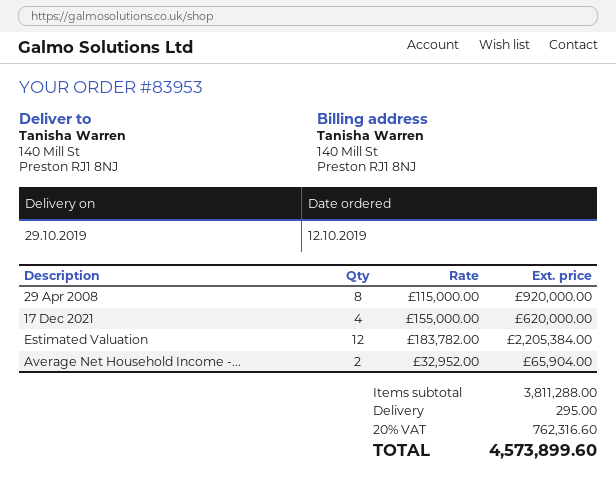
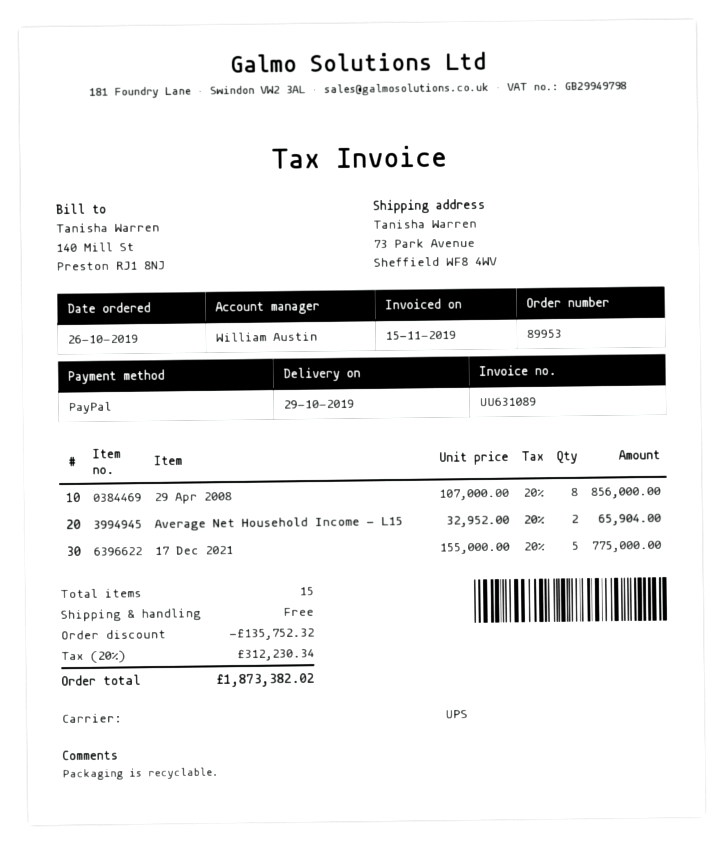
order number: 83953 -> 89953
order date: 2019-10-12 -> 2019-10-26
ship to: 140 Mill St, Preston RJ1 8NJ -> 73 Park Avenue, Sheffield WF8 4WV
29 Apr 2008: 8 x 115000.00 = 920000.00 -> 8 x 107000.00 = 856000.00
17 Dec 2021: 4 x 155000.00 = 620000.00 -> 5 x 155000.00 = 775000.00
Estimated Valuation: 12 x 183782.00 = 2205384.00 -> none
discount: none -> 135752.32
shipping: 295.00 -> 0.00
tax: 20% = 762316.60 -> 20% = 312230.34
total: 4573899.60 -> 1873382.02

